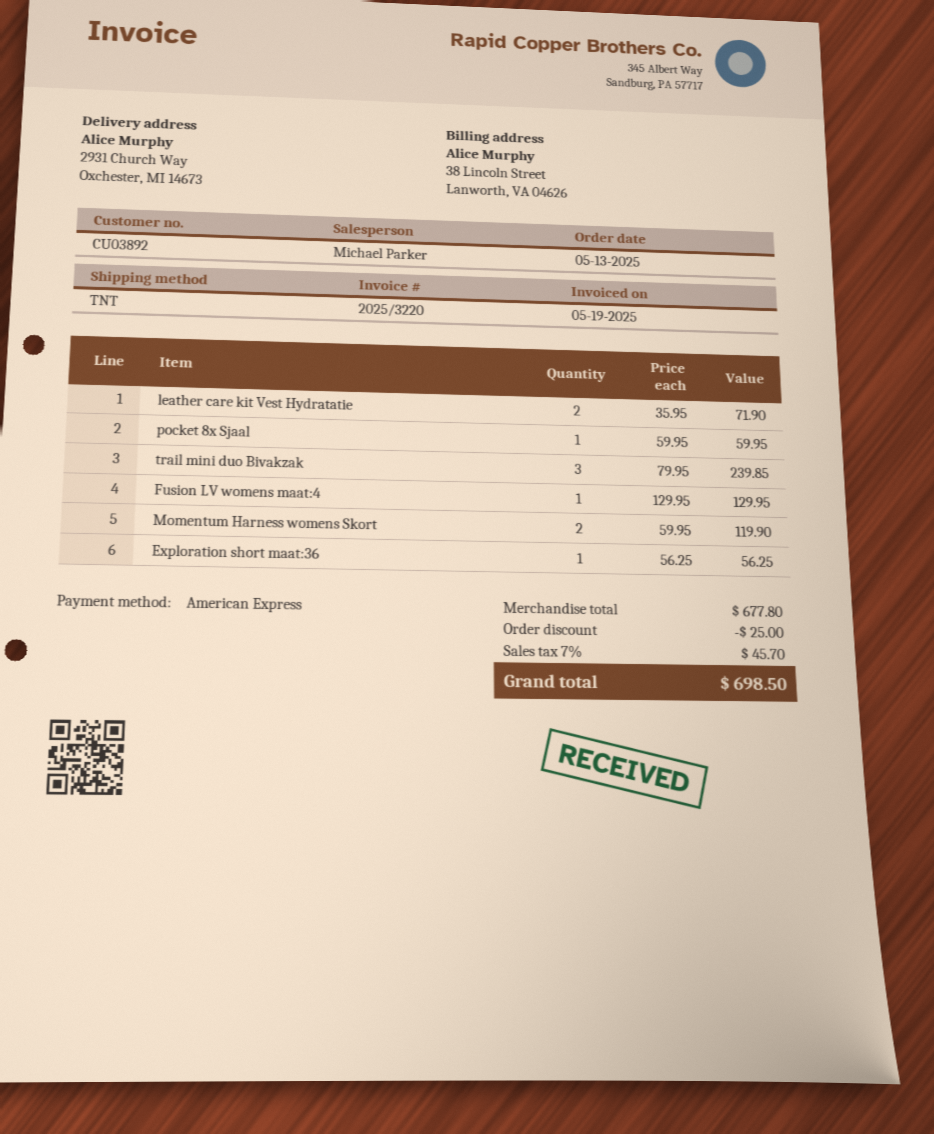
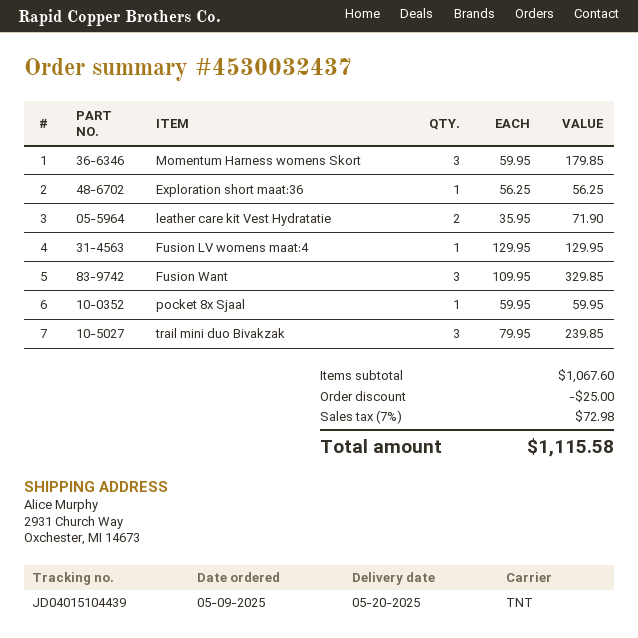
order date: 2025-05-13 -> 2025-05-09
Momentum Harness womens Skort: 2 x 59.95 = 119.90 -> 3 x 59.95 = 179.85
Fusion Want: none -> 3 x 109.95 = 329.85
subtotal: 677.80 -> 1067.60
tax: 7% = 45.70 -> 7% = 72.98
total: 698.50 -> 1115.58

